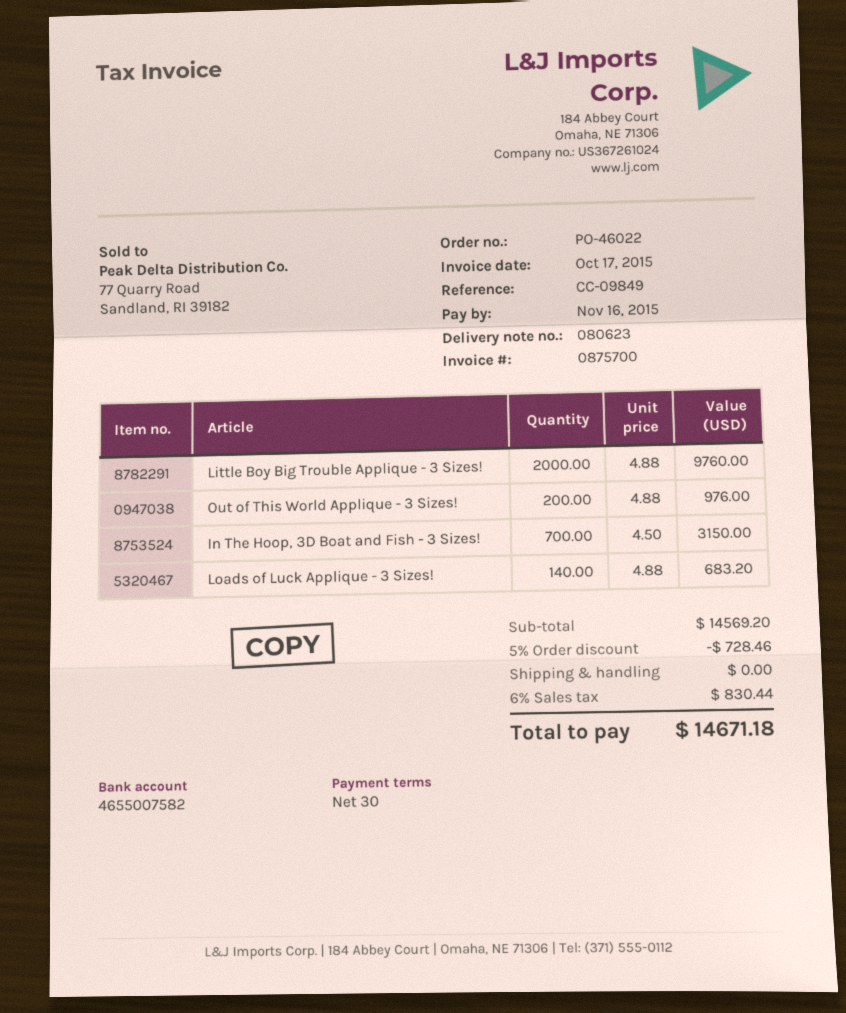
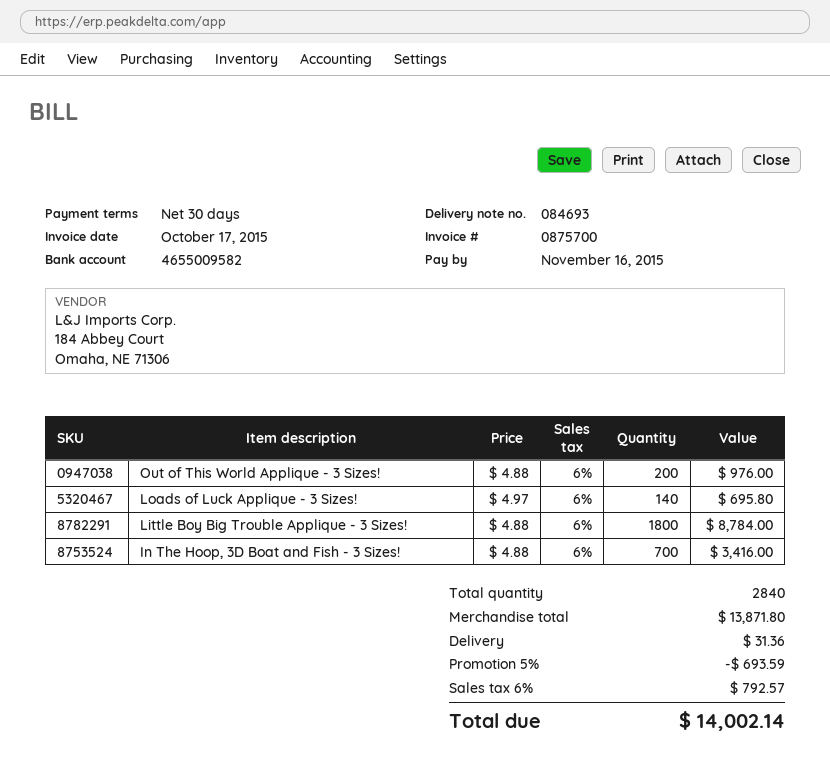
delivery note number: 080623 -> 084693
bank account: 4655007582 -> 4655009582
Little Boy Big Trouble Applique - 3 Sizes!: 2000 x 4.88 = 9760.00 -> 1800 x 4.88 = 8784.00
In The Hoop, 3D Boat and Fish - 3 Sizes!: 700 x 4.50 = 3150.00 -> 700 x 4.88 = 3416.00
Loads of Luck Applique - 3 Sizes!: 140 x 4.88 = 683.20 -> 140 x 4.97 = 695.80
subtotal: 14569.20 -> 13871.80
discount: 5% = 728.46 -> 5% = 693.59
shipping: 0.00 -> 31.36
tax: 6% = 830.44 -> 6% = 792.57
total: 14671.18 -> 14002.14

